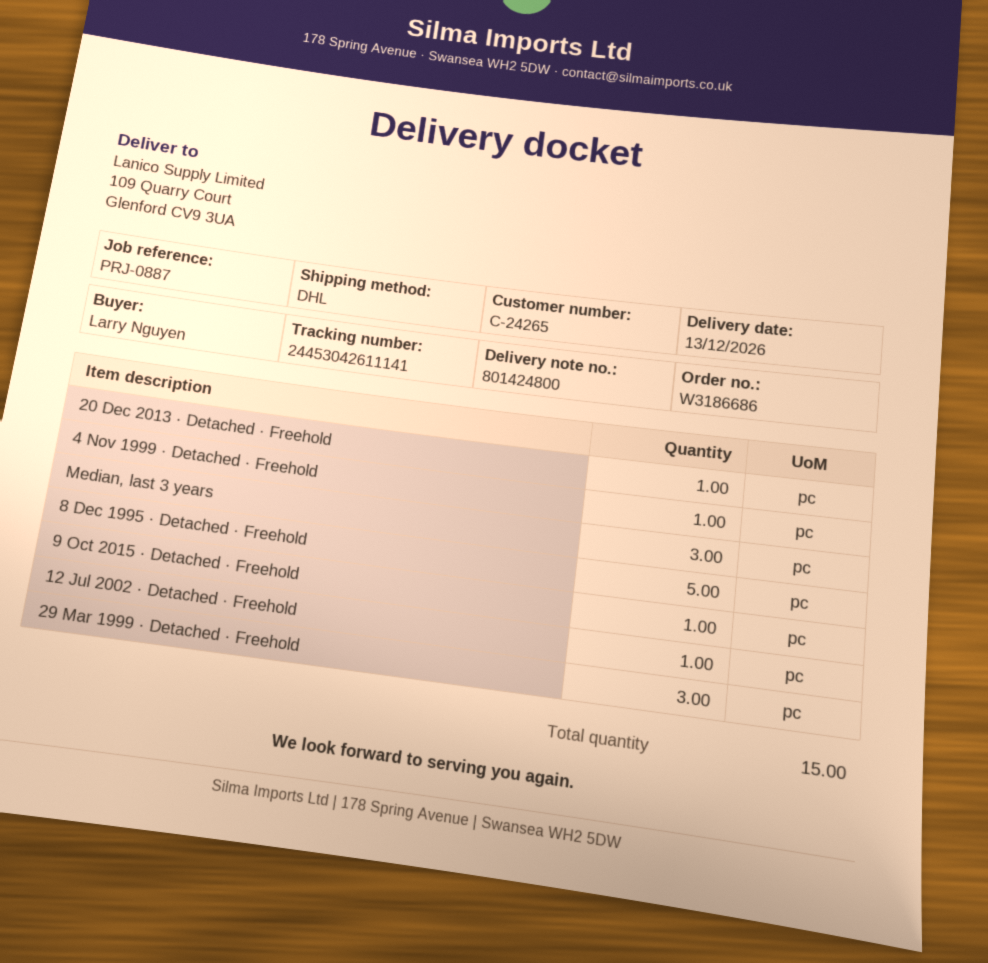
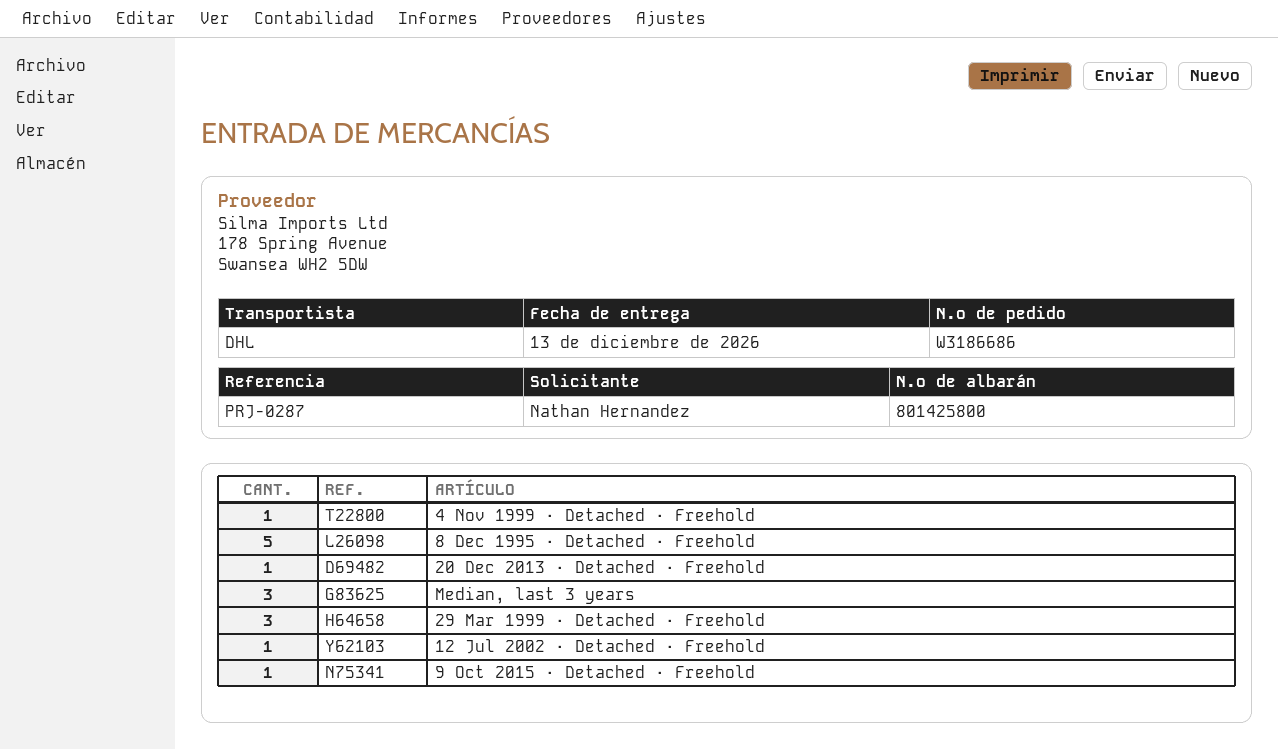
delivery note number: 801424800 -> 801425800
reference: PRJ-0887 -> PRJ-0287
ordered by: Larry Nguyen -> Nathan Hernandez

